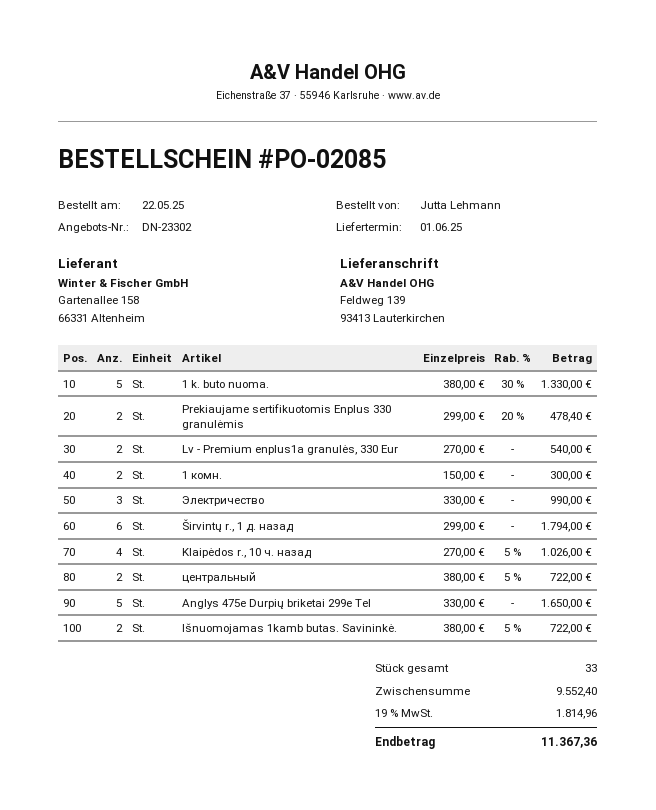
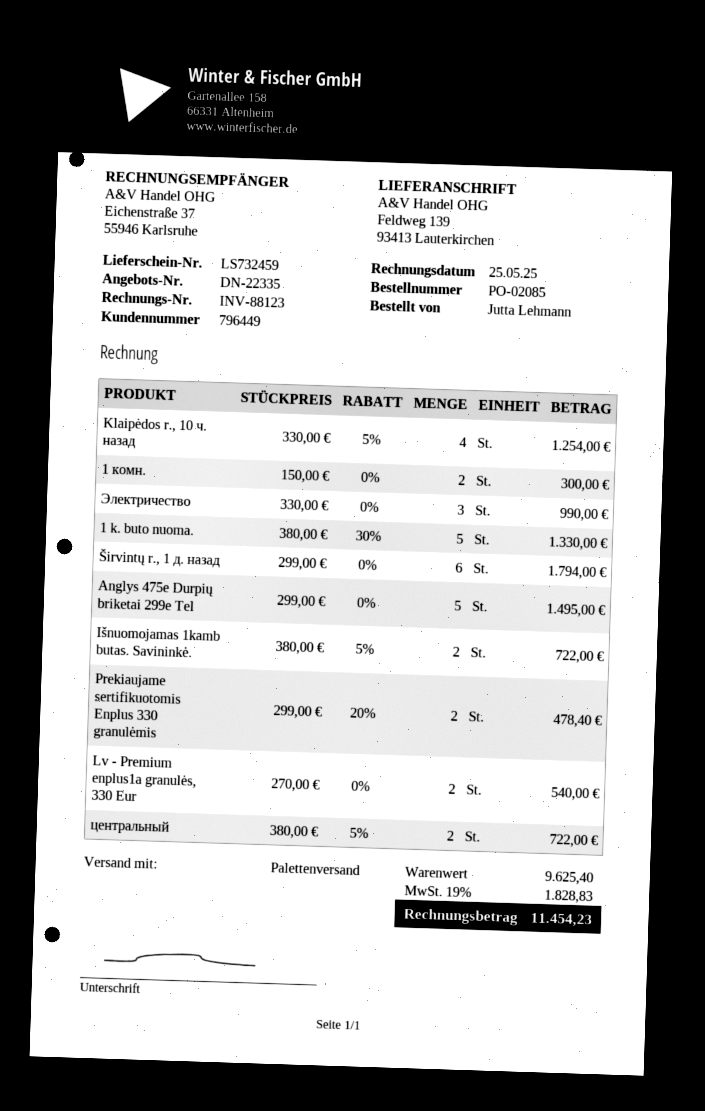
quote number: DN-23302 -> DN-22335
Klaipėdos r., 10 ч. назад: 4 x 270.00 - 5% = 1026.00 -> 4 x 330.00 - 5% = 1254.00
Anglys 475e Durpių briketai 299e Tel: 5 x 330.00 = 1650.00 -> 5 x 299.00 = 1495.00
subtotal: 9552.40 -> 9625.40
tax: 19% = 1814.96 -> 19% = 1828.83
total: 11367.36 -> 11454.23

